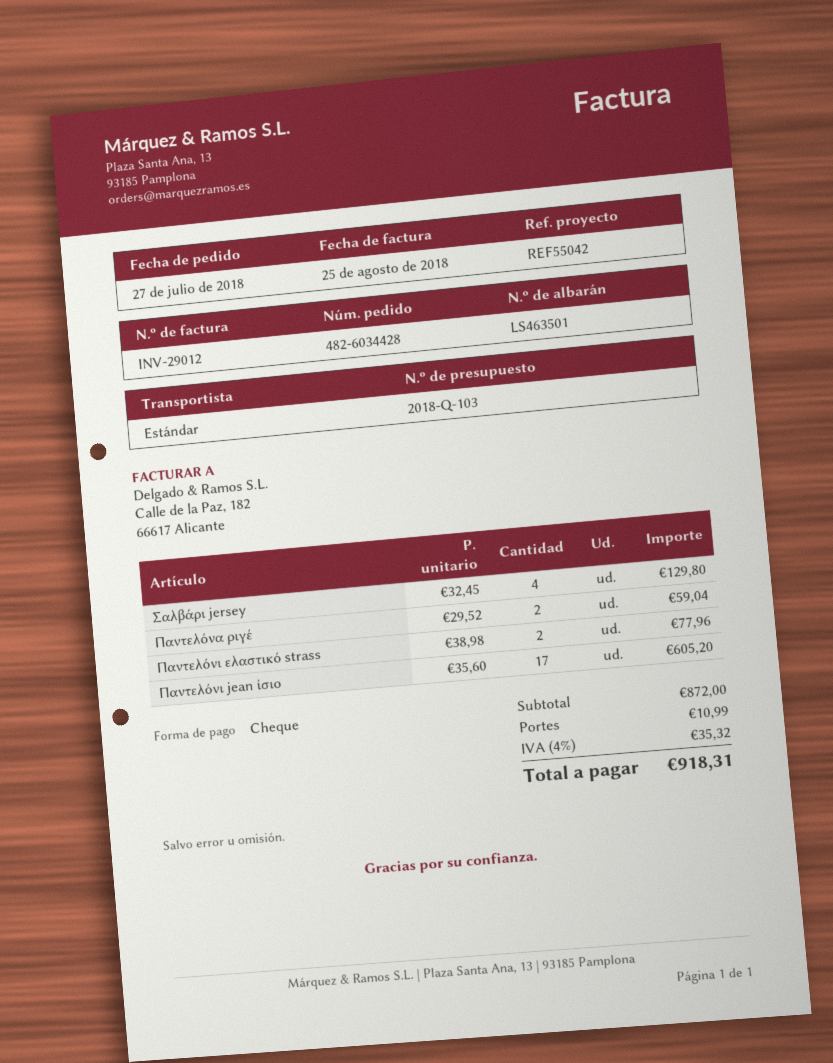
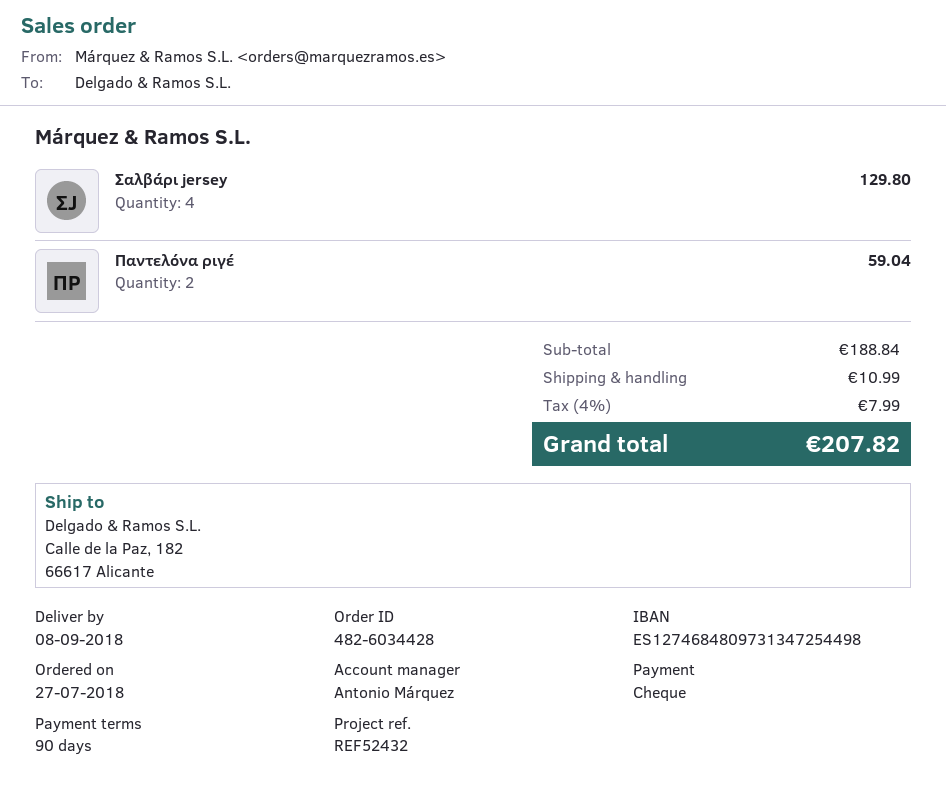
reference: REF55042 -> REF52432
Παντελόνι ελαστικό strass: 2 for 77.96 -> none
Παντελόνι jean ίσιο: 17 for 605.20 -> none
subtotal: 872.00 -> 188.84
tax: 4% = 35.32 -> 4% = 7.99
total: 918.31 -> 207.82

